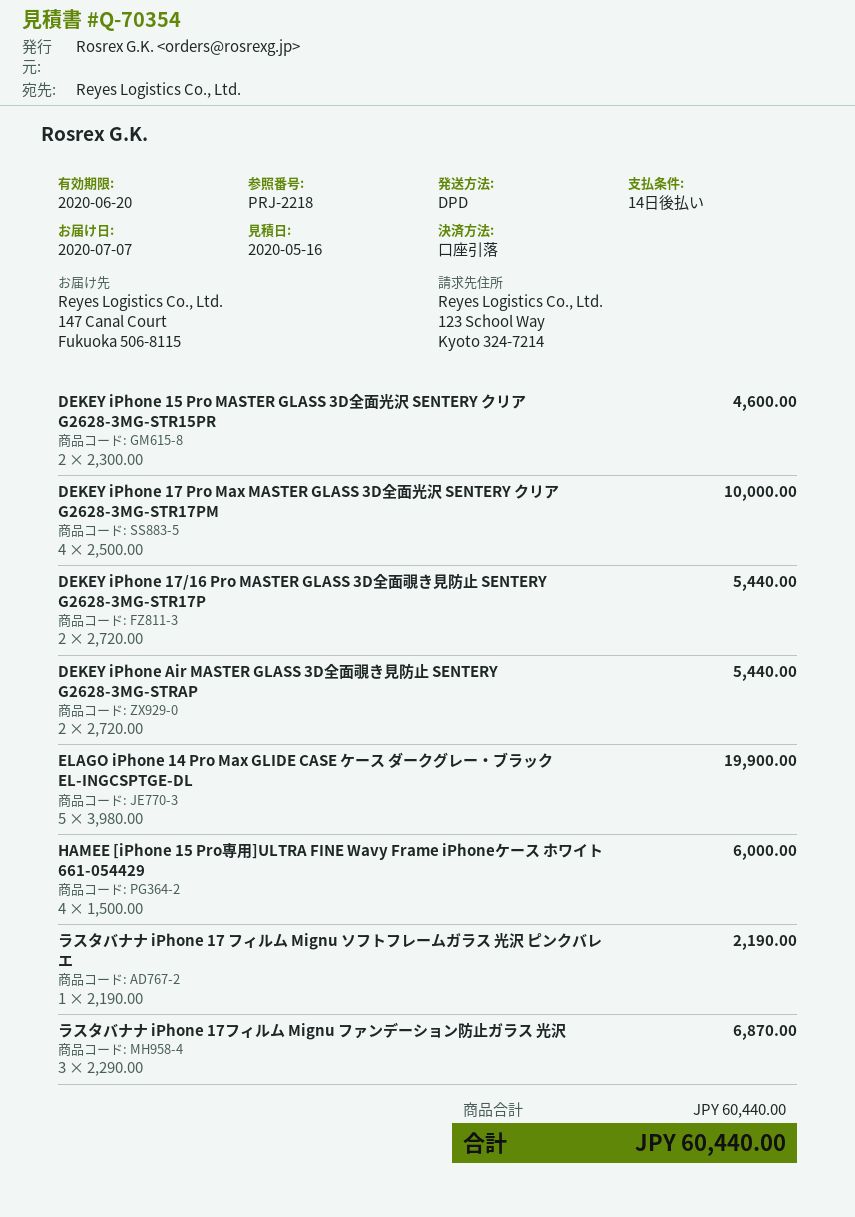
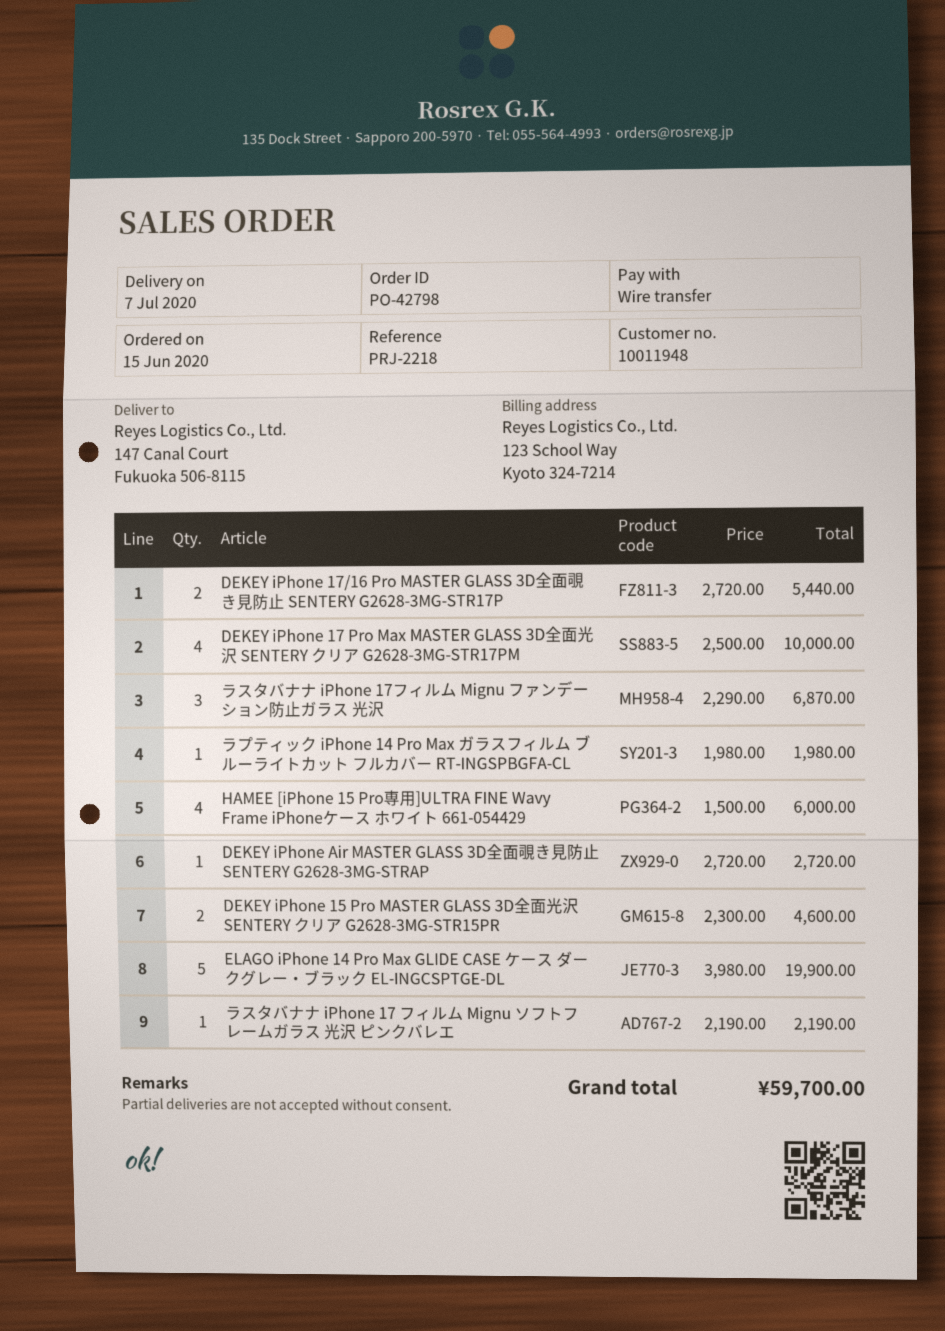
payment method: direct debit -> bank transfer
DEKEY iPhone Air MASTER GLASS 3D全面覗き見防止 SENTERY G2628-3MG-STRAP: 2 x 2720.00 = 5440.00 -> 1 x 2720.00 = 2720.00
ラプティック iPhone 14 Pro Max ガラスフィルム ブルーライトカット フルカバー RT-INGSPBGFA-CL: none -> 1 x 1980.00 = 1980.00
total: 60440.00 -> 59700.00

